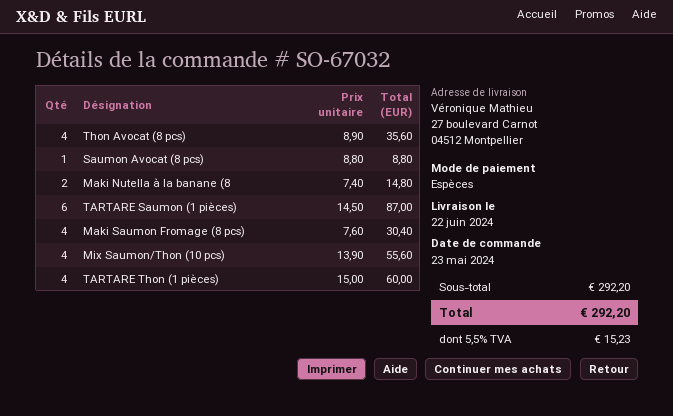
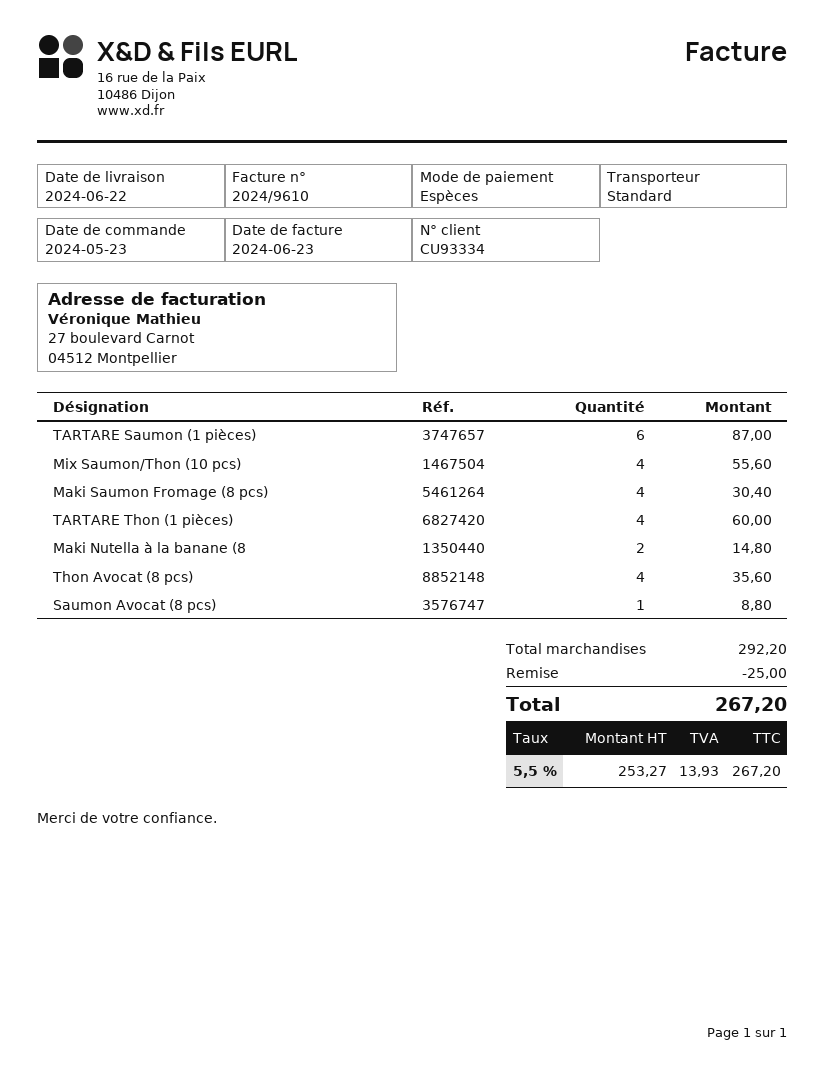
discount: none -> 25.00
tax: 5.5% = 15.23 -> 5.5% = 13.93
total: 292.20 -> 267.20

